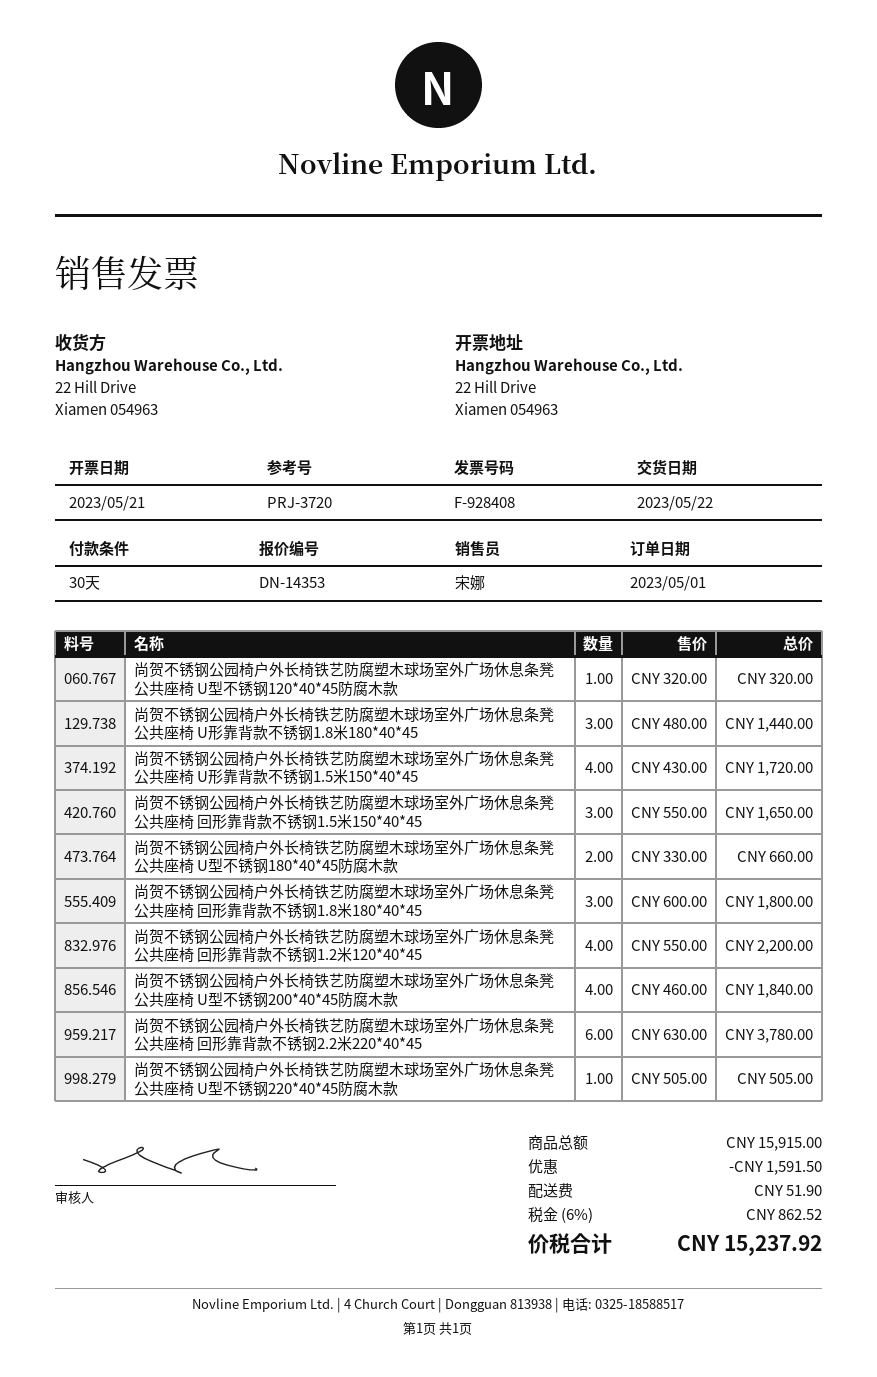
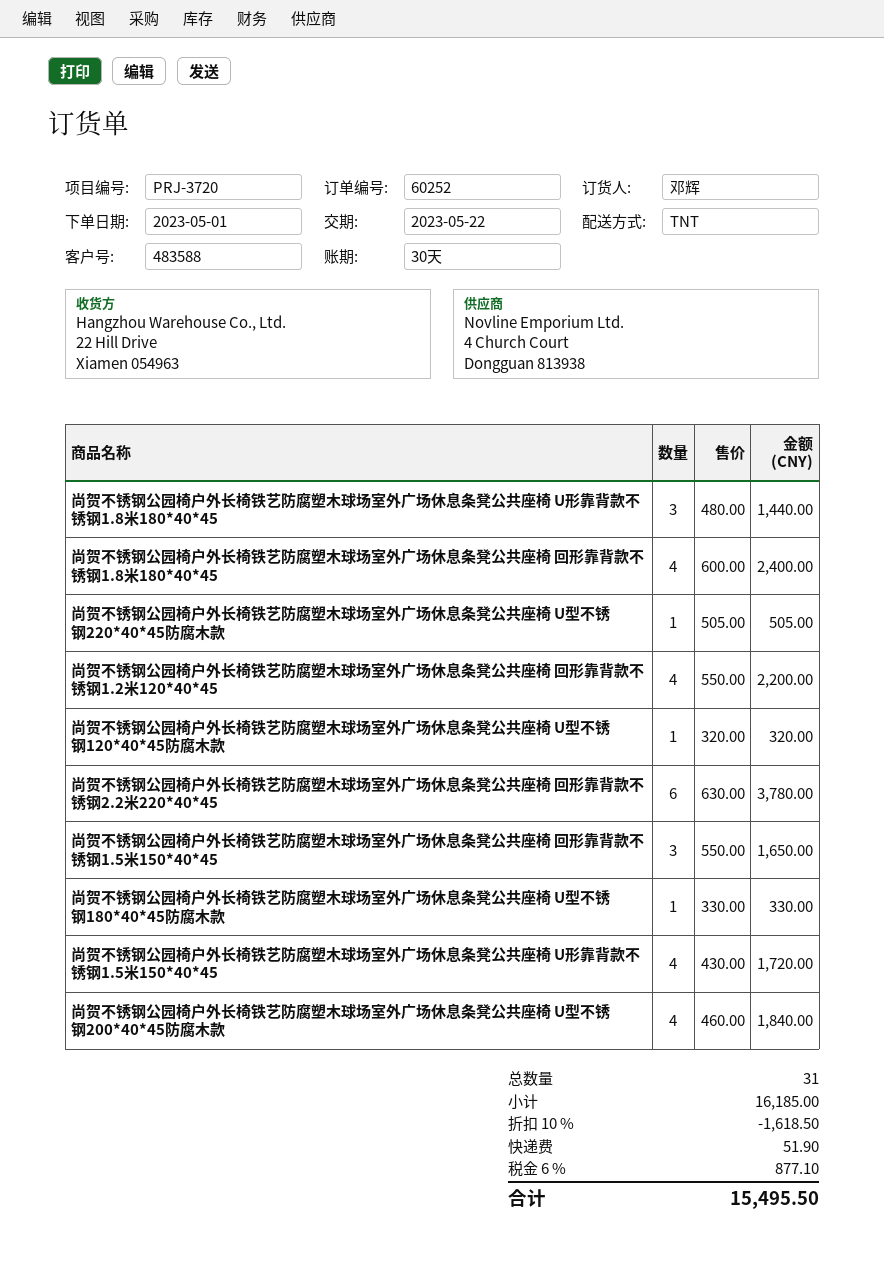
尚贺不锈钢公园椅户外长椅铁艺防腐塑木球场室外广场休息条凳公共座椅 U型不锈钢180*40*45防腐木款: 2 x 330.00 = 660.00 -> 1 x 330.00 = 330.00
尚贺不锈钢公园椅户外长椅铁艺防腐塑木球场室外广场休息条凳公共座椅 回形靠背款不锈钢1.8米180*40*45: 3 x 600.00 = 1800.00 -> 4 x 600.00 = 2400.00
subtotal: 15915.00 -> 16185.00
discount: 1591.50 -> 1618.50
tax: 6% = 862.52 -> 6% = 877.10
total: 15237.92 -> 15495.50

